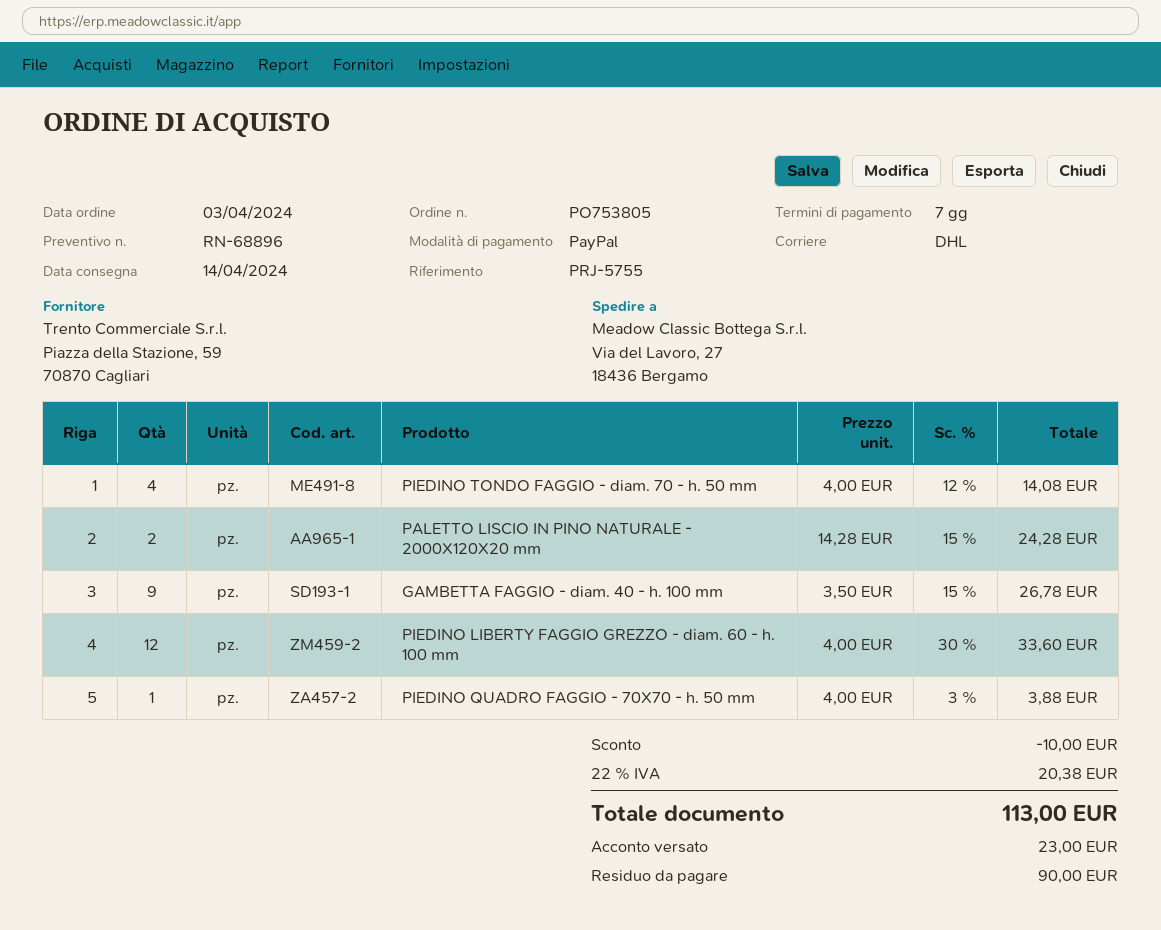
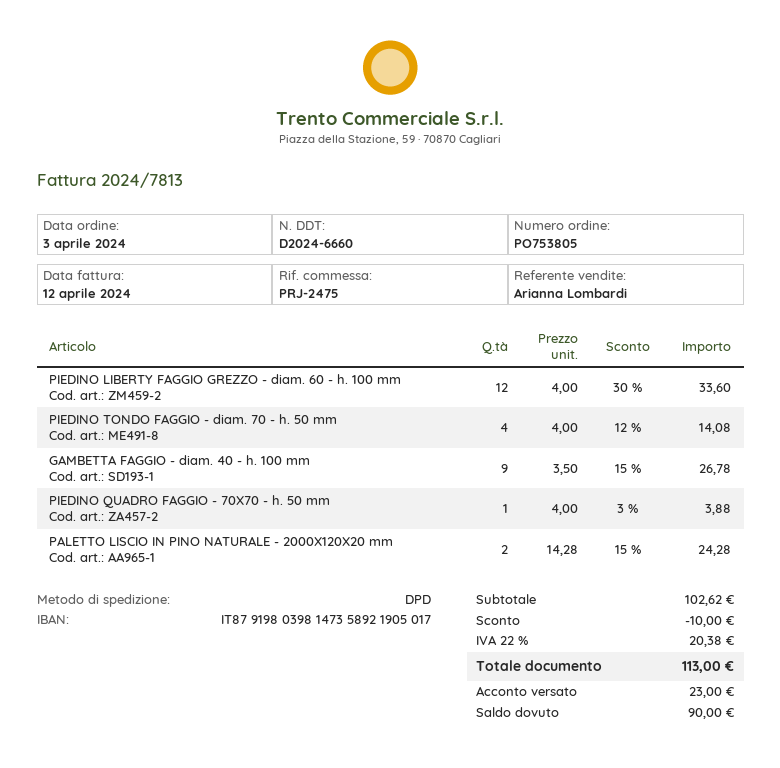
reference: PRJ-5755 -> PRJ-2475
shipping method: DHL -> DPD

